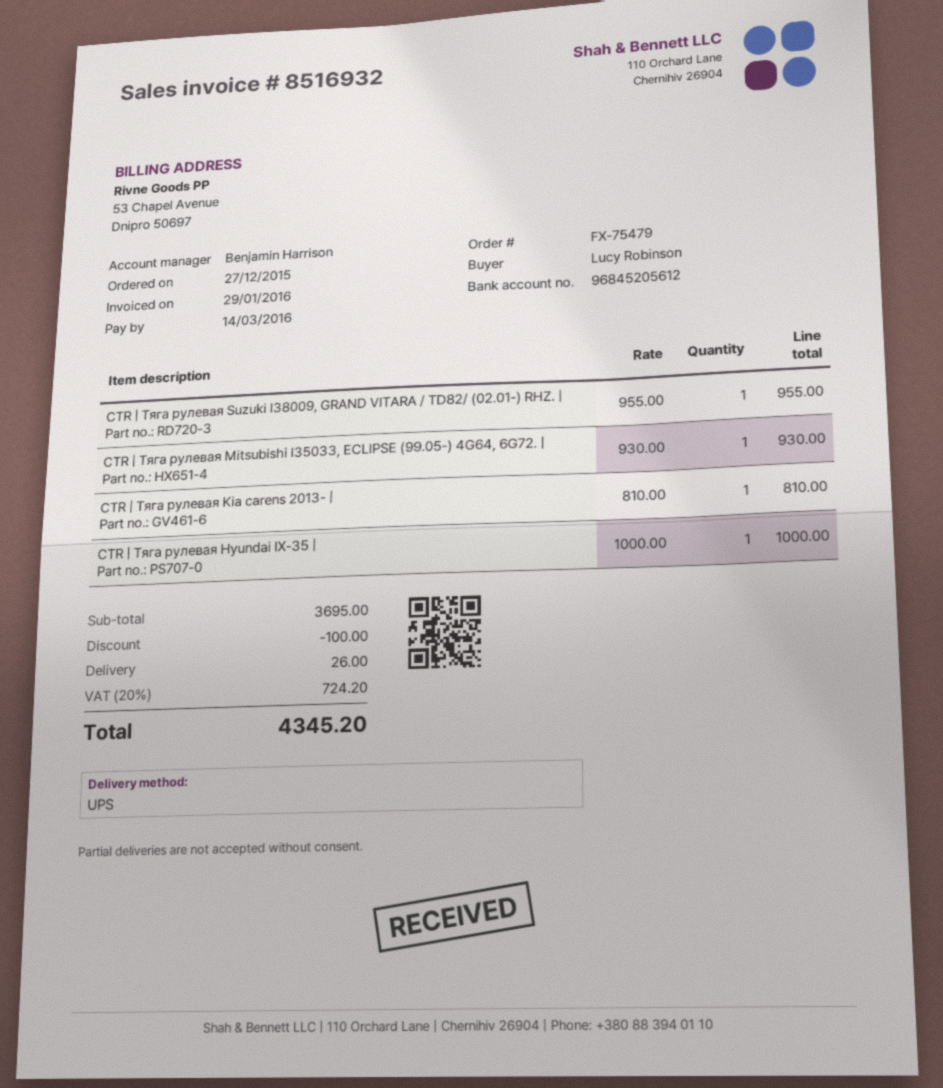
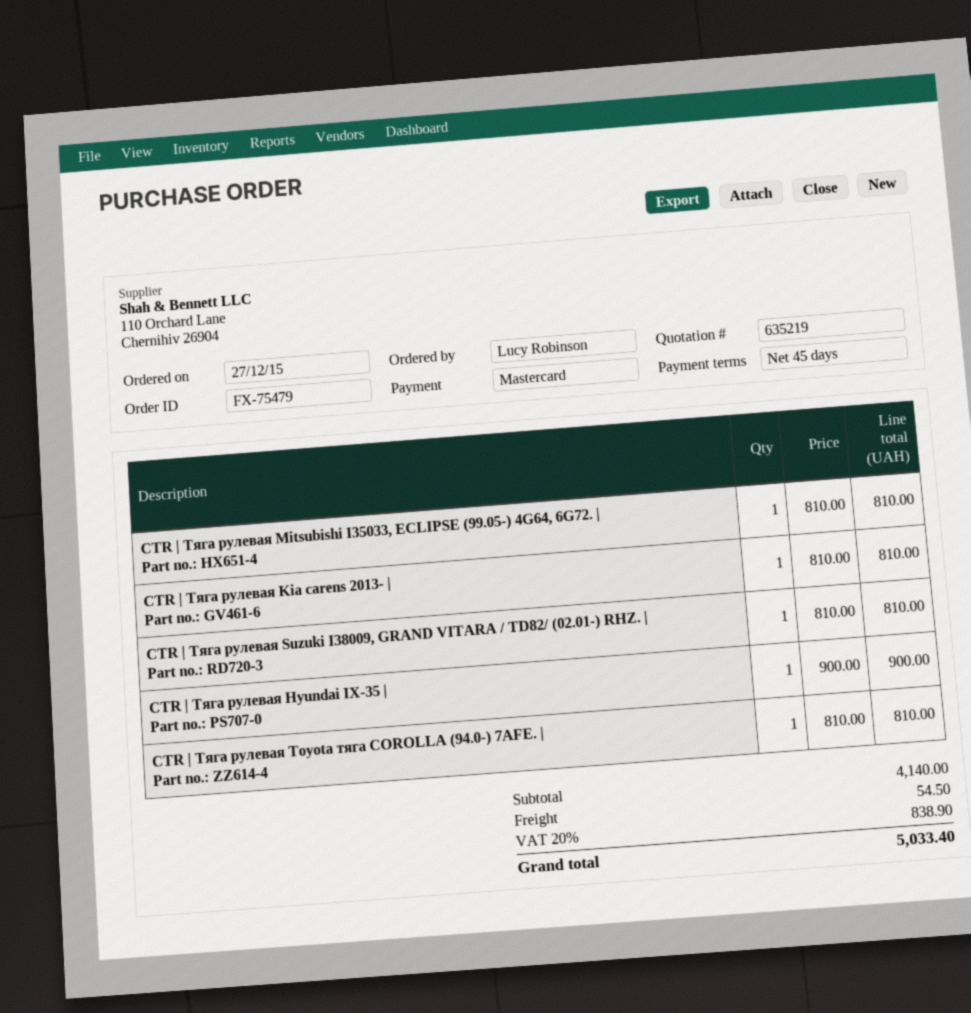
CTR | Тяга рулевая Suzuki I38009, GRAND VITARA / TD82/ (02.01-) RHZ. |: 1 x 955.00 = 955.00 -> 1 x 810.00 = 810.00
CTR | Тяга рулевая Mitsubishi I35033, ECLIPSE (99.05-) 4G64, 6G72. |: 1 x 930.00 = 930.00 -> 1 x 810.00 = 810.00
CTR | Тяга рулевая Hyundai IX-35 |: 1 x 1000.00 = 1000.00 -> 1 x 900.00 = 900.00
CTR | Тяга рулевая Toyota тяга COROLLA (94.0-) 7AFE. |: none -> 1 x 810.00 = 810.00
subtotal: 3695.00 -> 4140.00
discount: 100.00 -> none
shipping: 26.00 -> 54.50
tax: 20% = 724.20 -> 20% = 838.90
total: 4345.20 -> 5033.40

